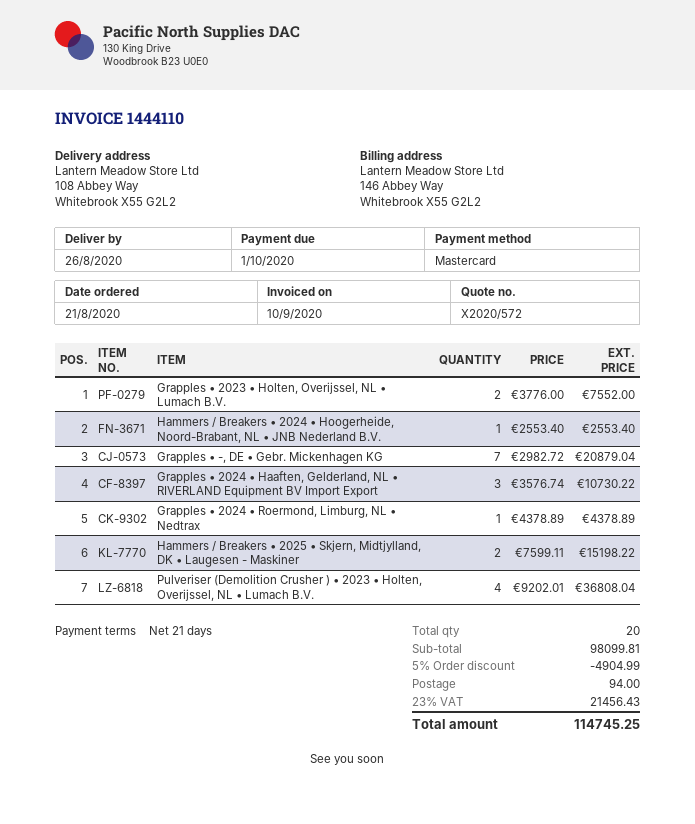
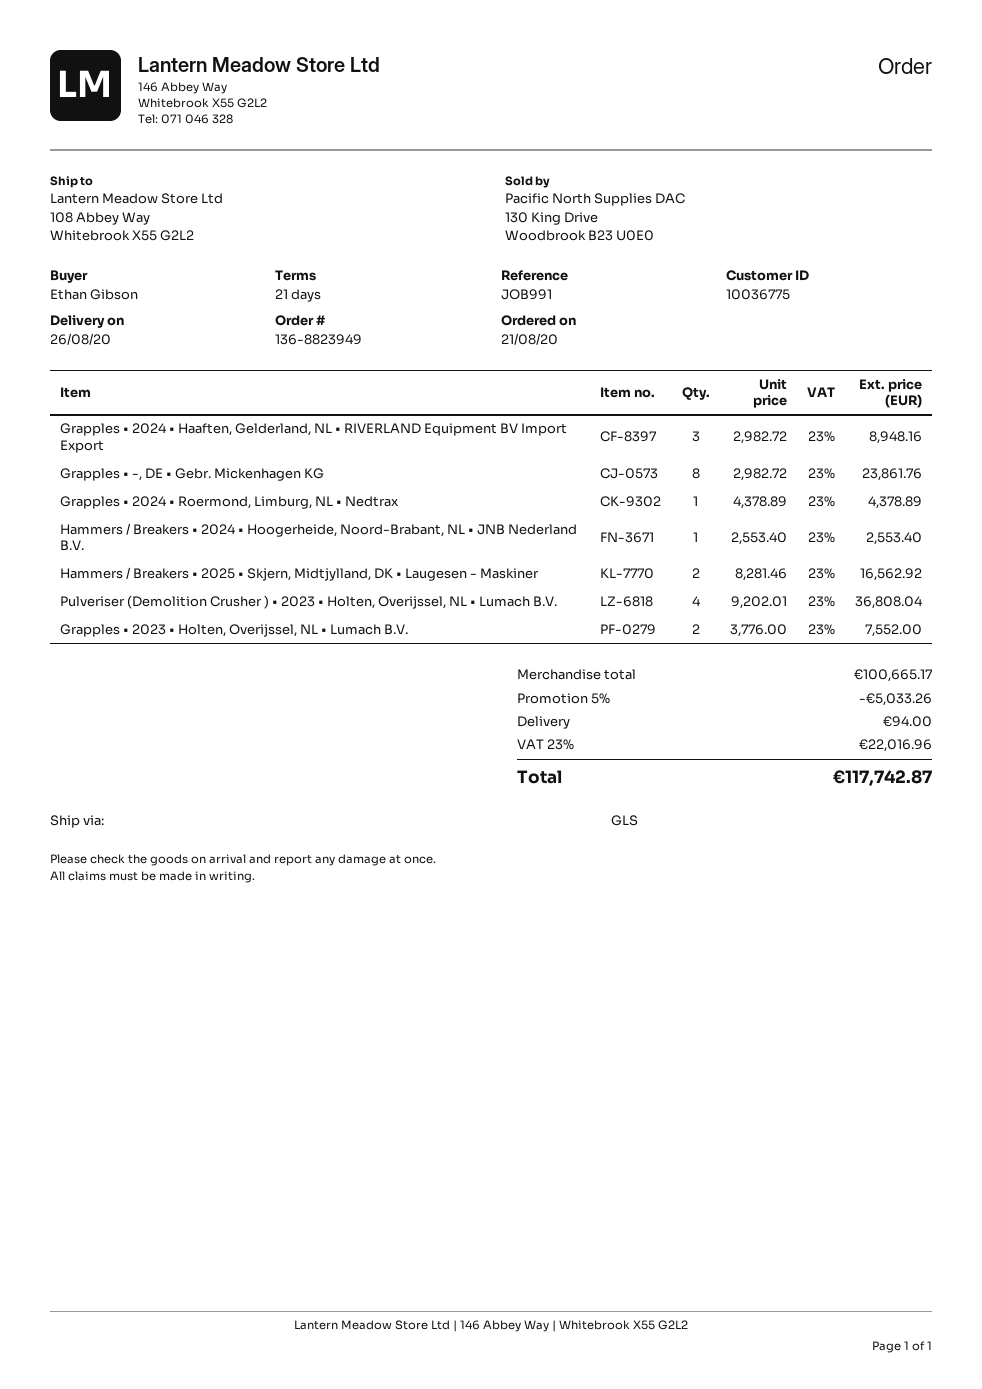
Grapples • -, DE • Gebr. Mickenhagen KG: 7 x 2982.72 = 20879.04 -> 8 x 2982.72 = 23861.76
Grapples • 2024 • Haaften, Gelderland, NL • RIVERLAND Equipment BV Import Export: 3 x 3576.74 = 10730.22 -> 3 x 2982.72 = 8948.16
Hammers / Breakers • 2025 • Skjern, Midtjylland, DK • Laugesen - Maskiner: 2 x 7599.11 = 15198.22 -> 2 x 8281.46 = 16562.92
subtotal: 98099.81 -> 100665.17
discount: 5% = 4904.99 -> 5% = 5033.26
tax: 23% = 21456.43 -> 23% = 22016.96
total: 114745.25 -> 117742.87

